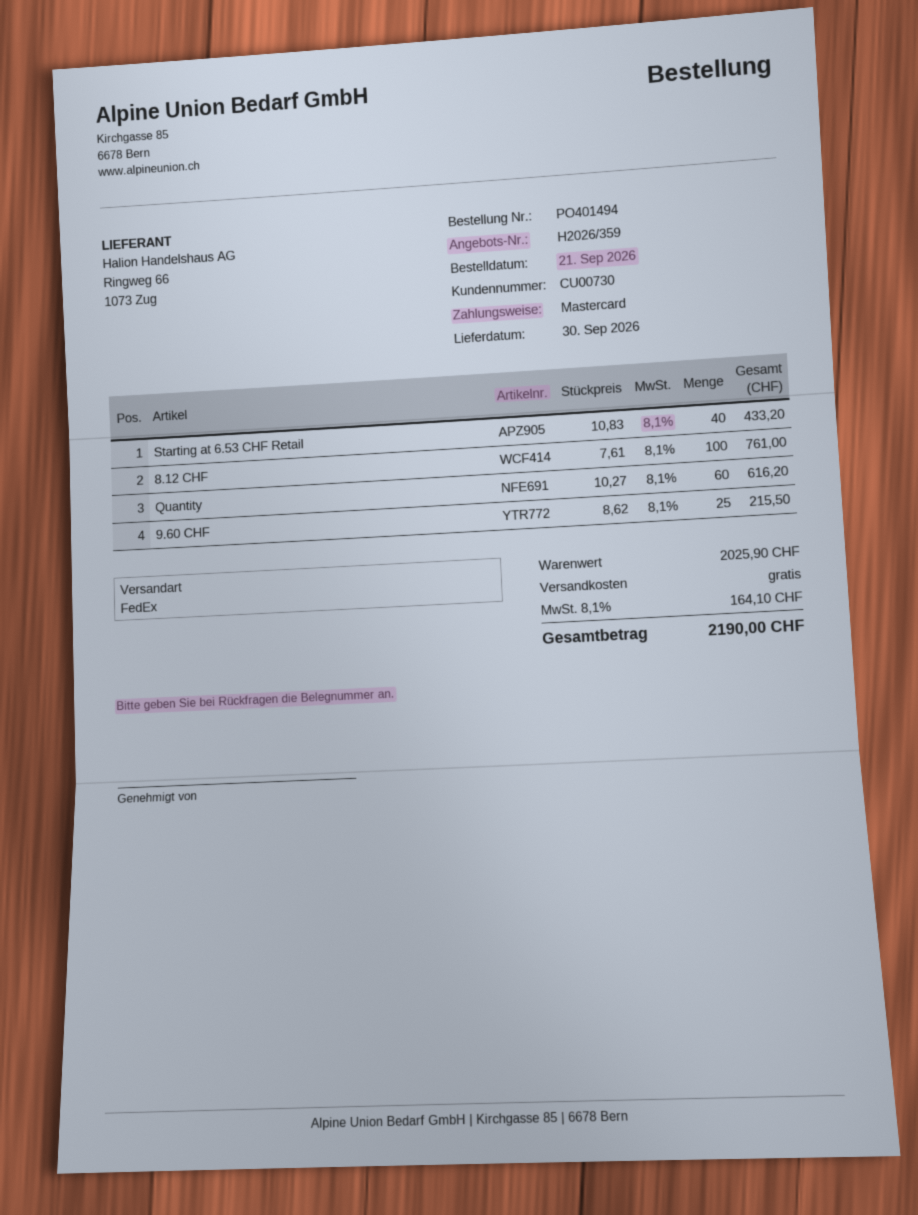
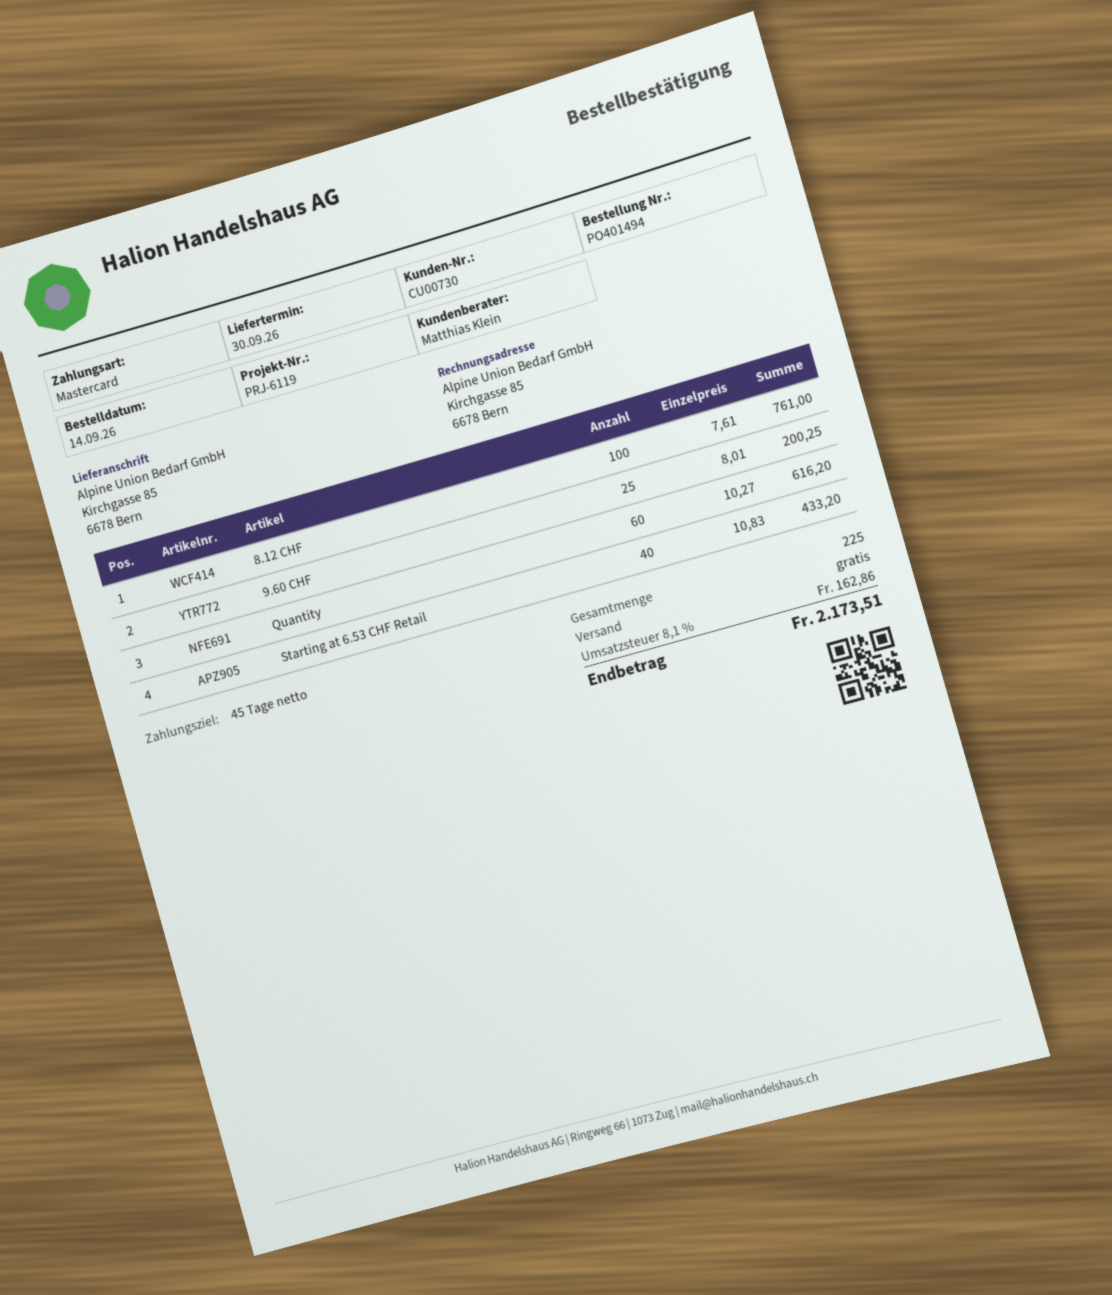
order date: 2026-09-21 -> 2026-09-14
9.60 CHF: 25 x 8.62 = 215.50 -> 25 x 8.01 = 200.25
tax: 8.1% = 164.10 -> 8.1% = 162.86
total: 2190.00 -> 2173.51

